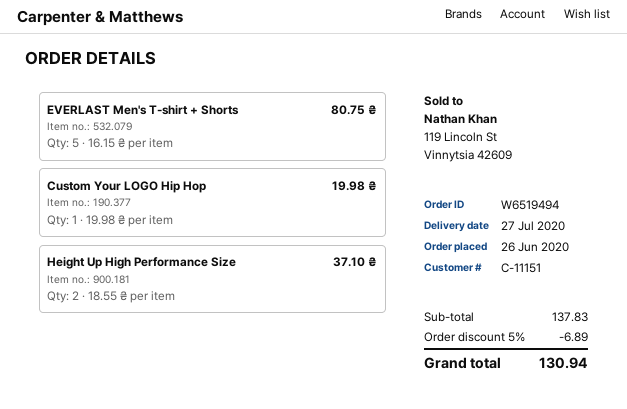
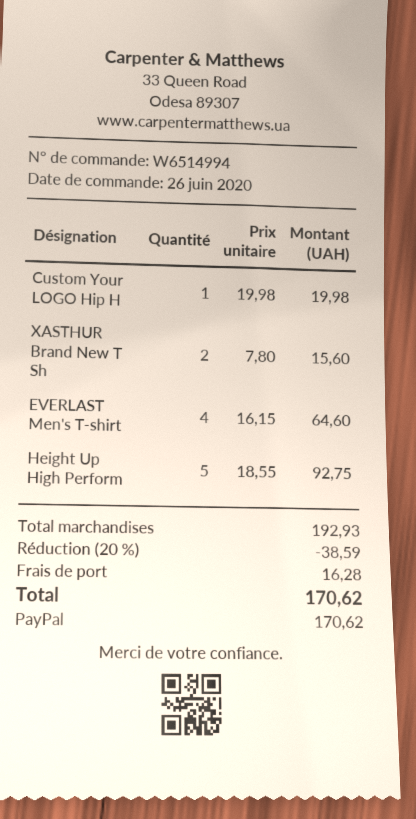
order number: W6519494 -> W6514994
EVERLAST Men's T-shirt + Shorts: 5 x 16.15 = 80.75 -> 4 x 16.15 = 64.60
Height Up High Performance Size: 2 x 18.55 = 37.10 -> 5 x 18.55 = 92.75
XASTHUR Brand New T Sh: none -> 2 x 7.80 = 15.60
subtotal: 137.83 -> 192.93
discount: 5% = 6.89 -> 20% = 38.59
shipping: none -> 16.28
total: 130.94 -> 170.62

